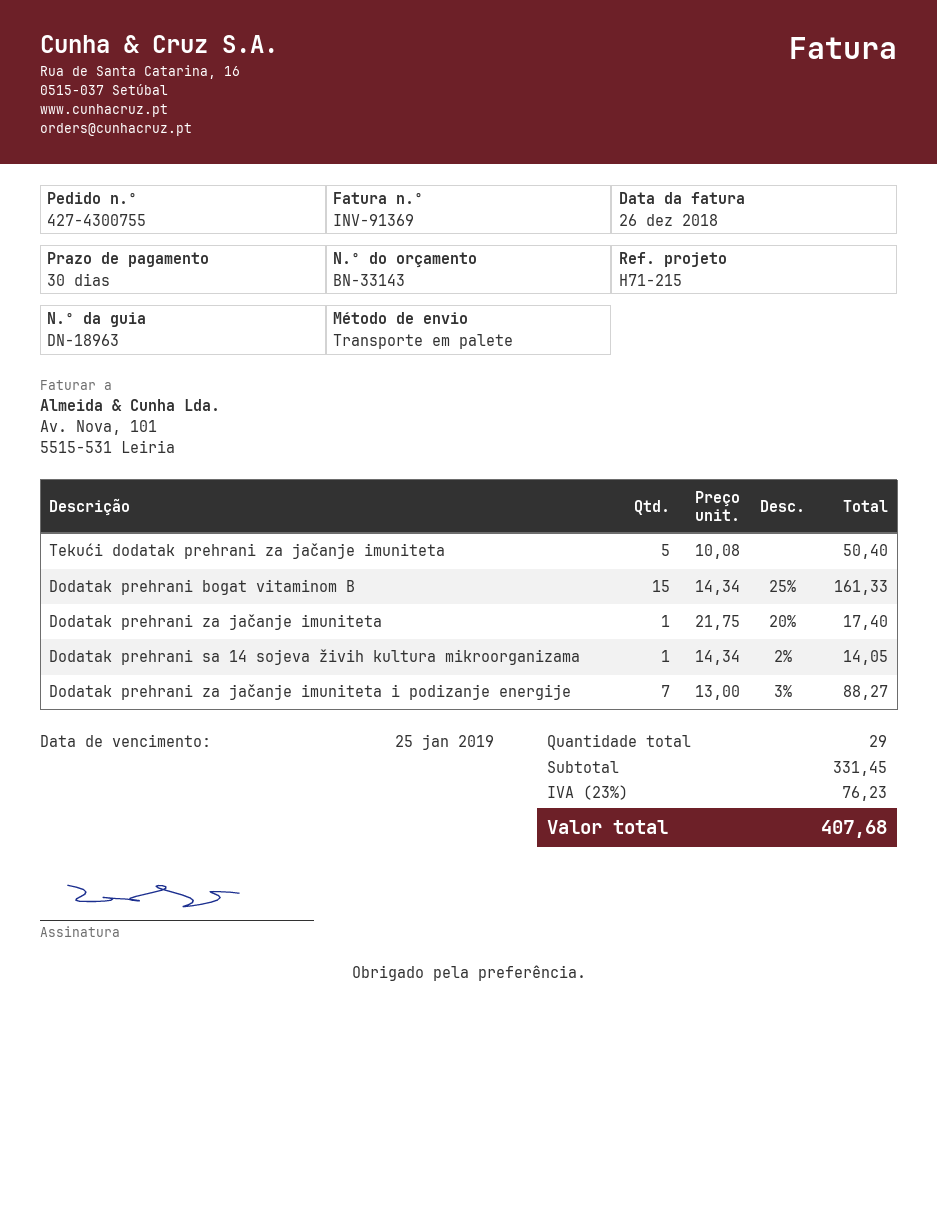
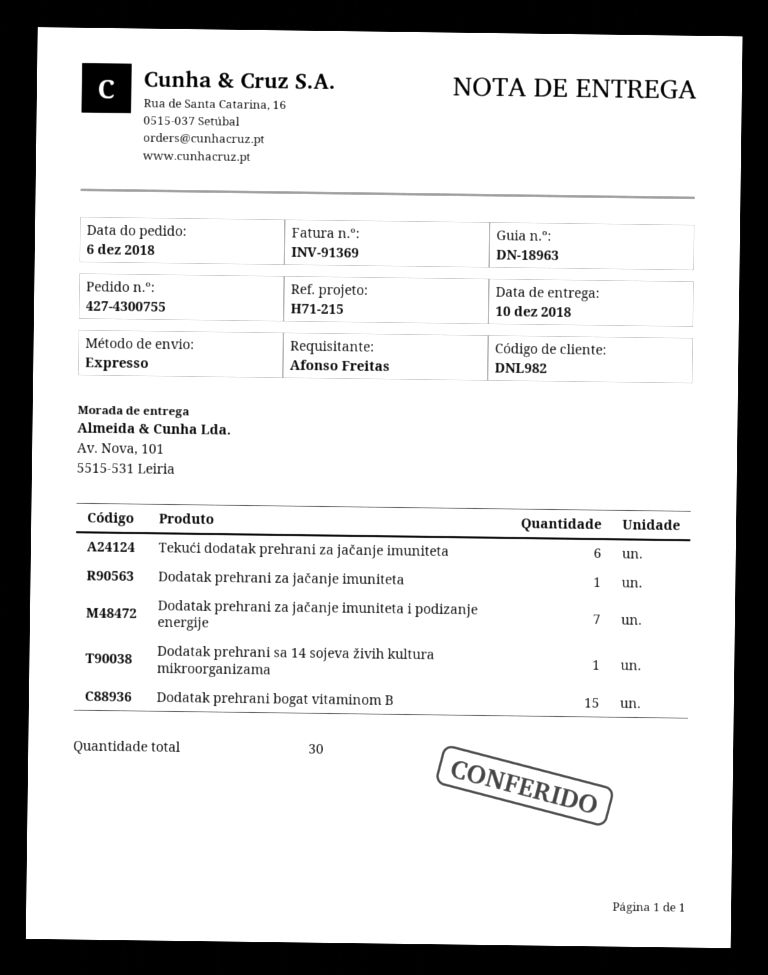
shipping method: pallet freight -> express
Tekući dodatak prehrani za jačanje imuniteta: 5 -> 6
total quantity: 29 -> 30

